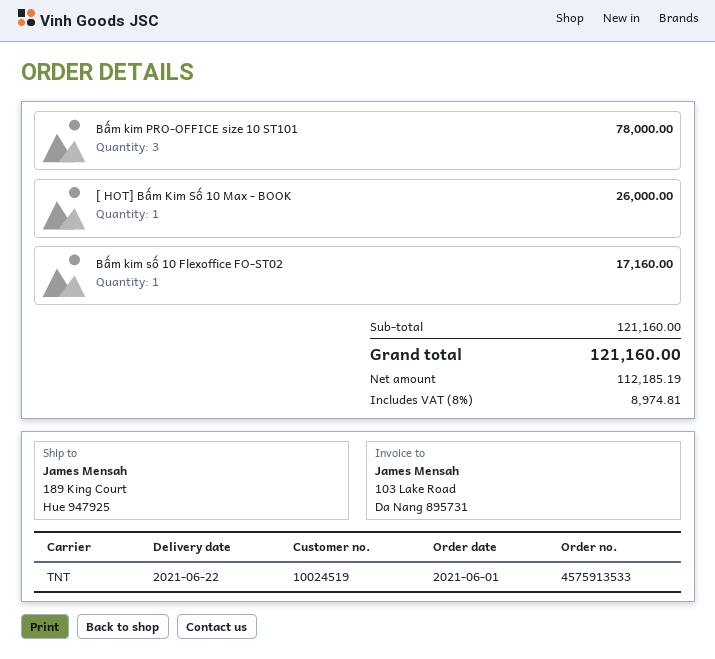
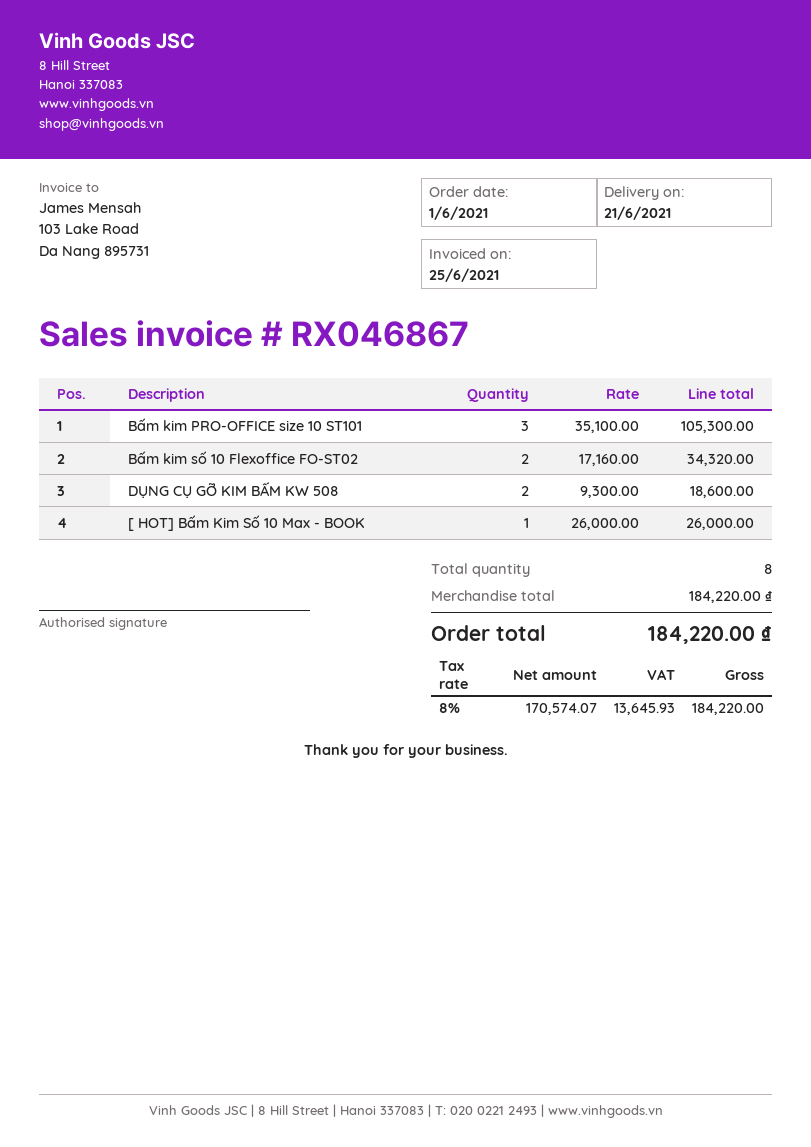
delivery date: 2021-06-22 -> 2021-06-21
Bấm kim PRO-OFFICE size 10 ST101: 3 for 78000.00 -> 3 for 105300.00
Bấm kim số 10 Flexoffice FO-ST02: 1 for 17160.00 -> 2 for 34320.00
DỤNG CỤ GỠ KIM BẤM KW 508: none -> 2 for 18600.00
subtotal: 121160.00 -> 184220.00
net: 112185.19 -> 170574.07
tax: 8% = 8974.81 -> 8% = 13645.93
total: 121160.00 -> 184220.00

